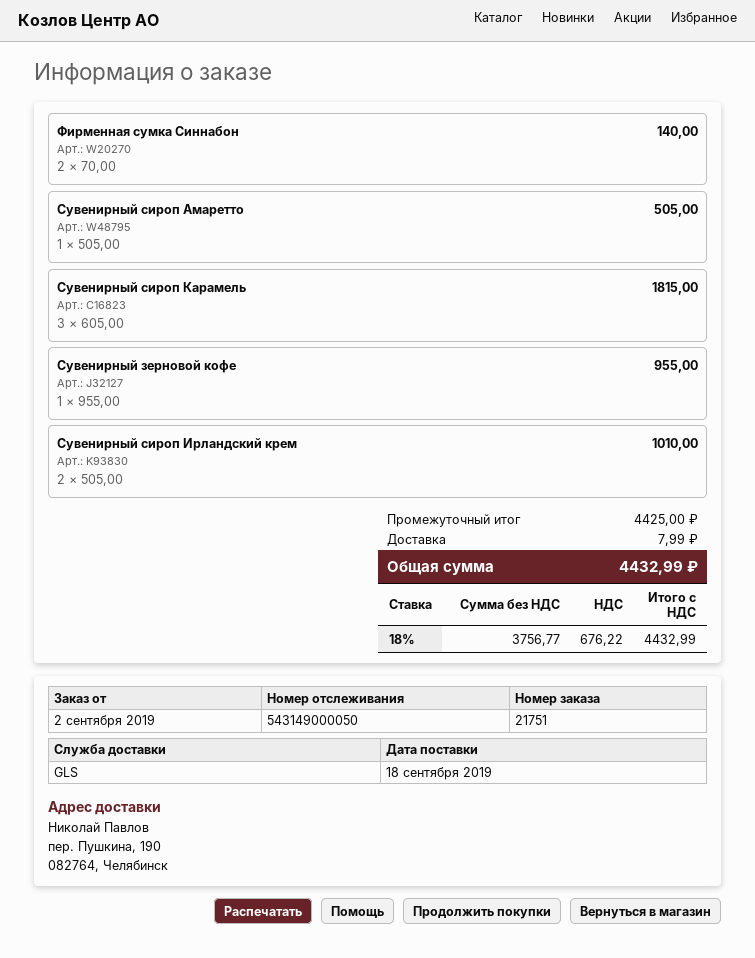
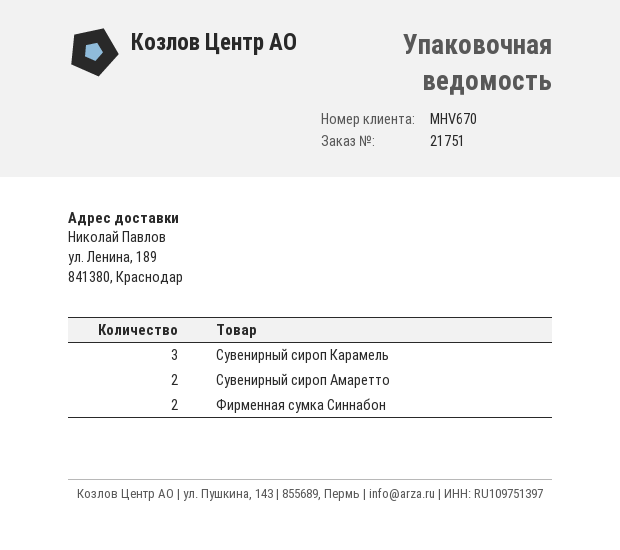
ship to: пер. Пушкина, 190, 082764, Челябинск -> ул. Ленина, 189, 841380, Краснодар
Сувенирный сироп Амаретто: 1 -> 2
Сувенирный зерновой кофе: 1 -> none
Сувенирный сироп Ирландский крем: 2 -> none

